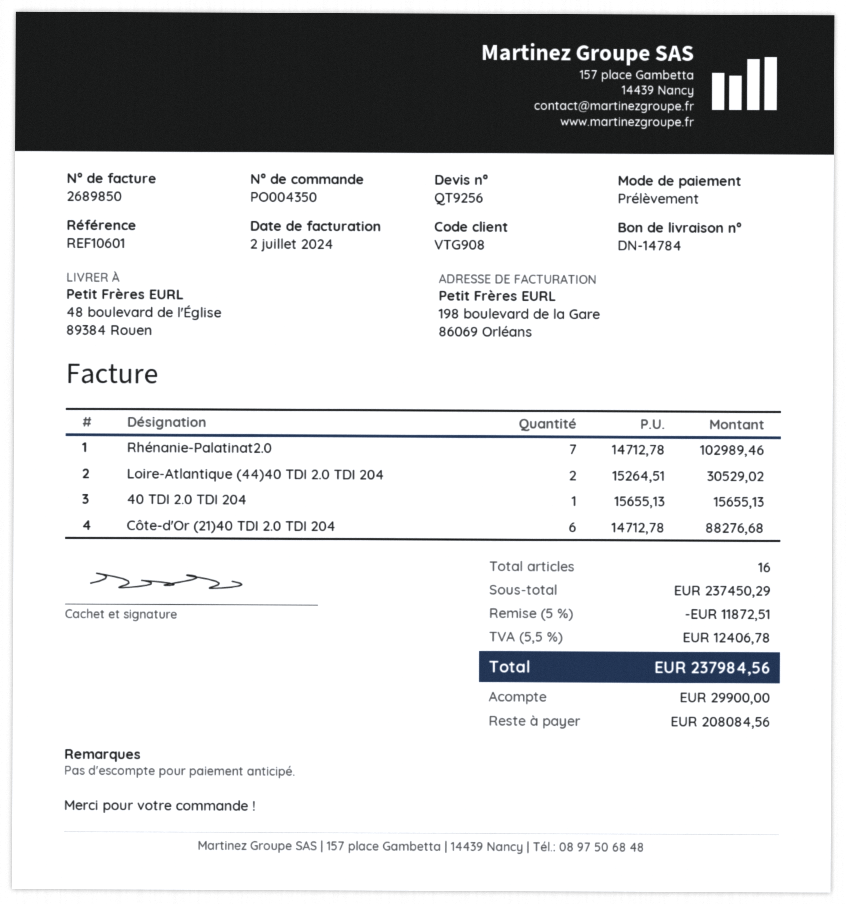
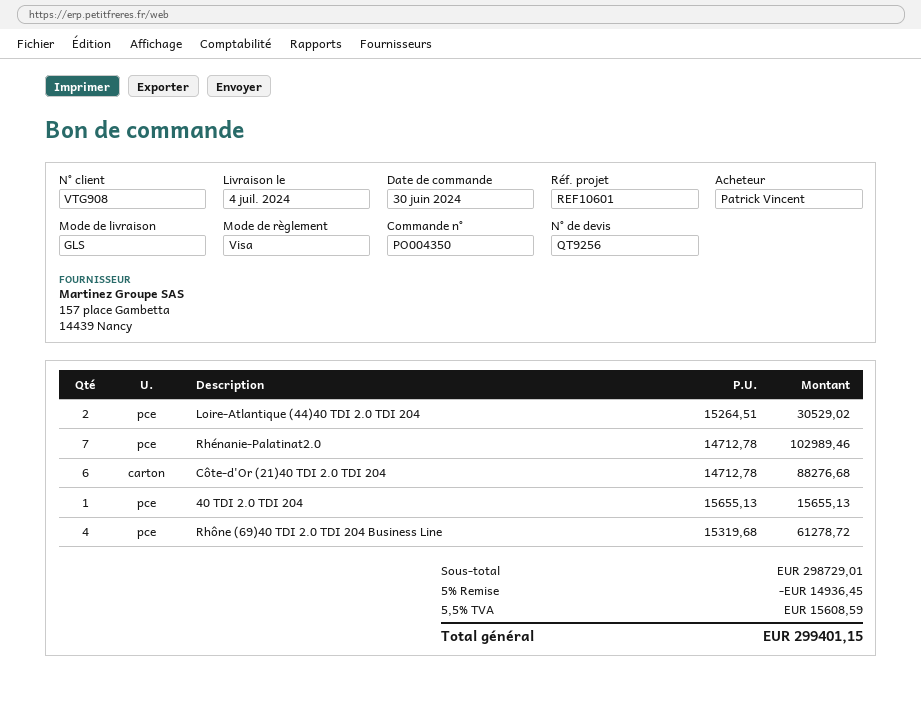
payment method: direct debit -> Visa
Rhône (69)40 TDI 2.0 TDI 204 Business Line: none -> 4 x 15319.68 = 61278.72
subtotal: 237450.29 -> 298729.01
discount: 5% = 11872.51 -> 5% = 14936.45
tax: 5.5% = 12406.78 -> 5.5% = 15608.59
total: 237984.56 -> 299401.15

